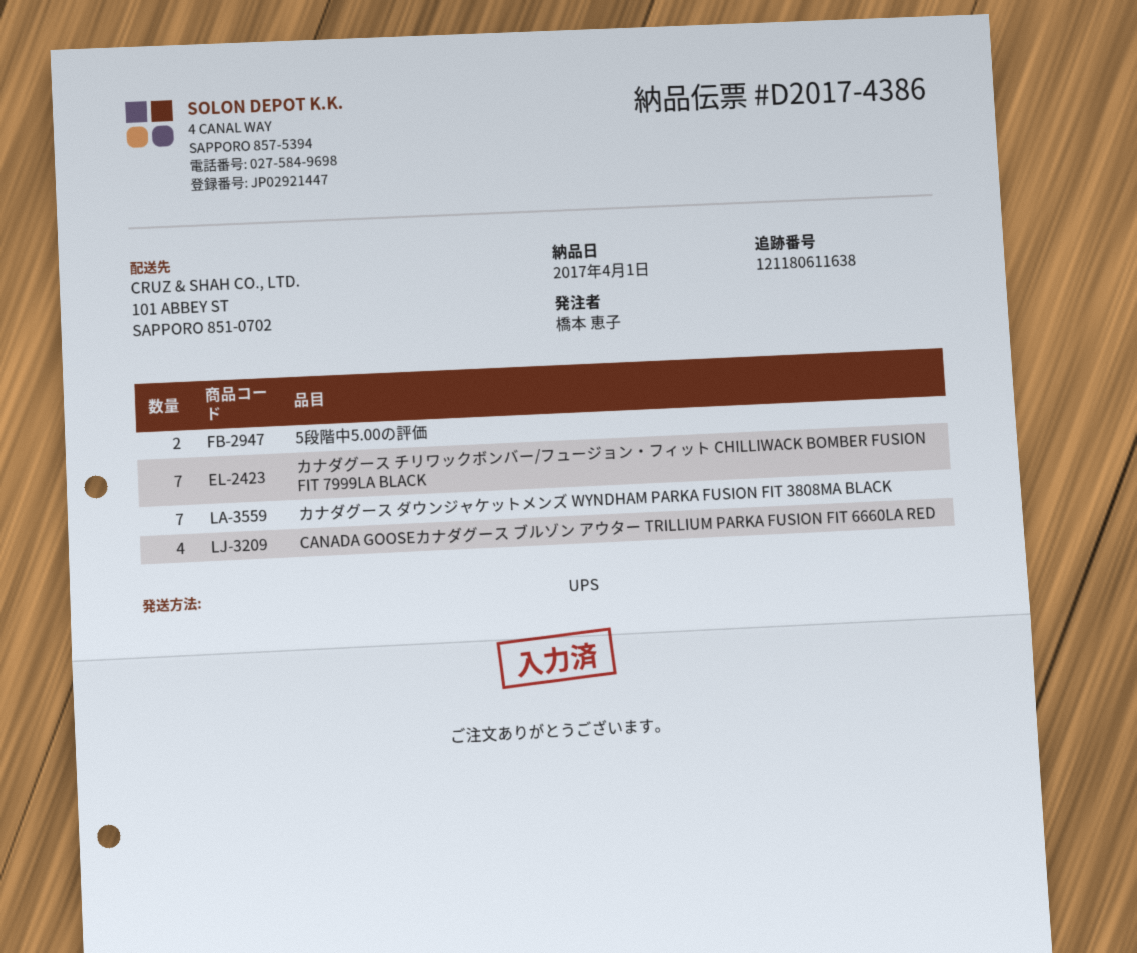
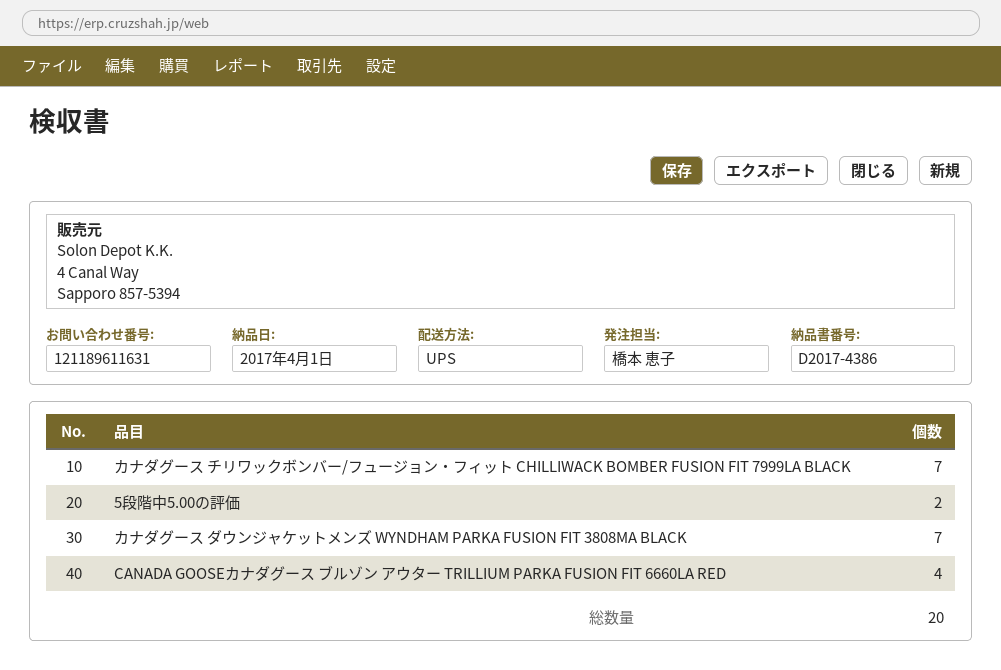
tracking number: 121180611638 -> 121189611631

